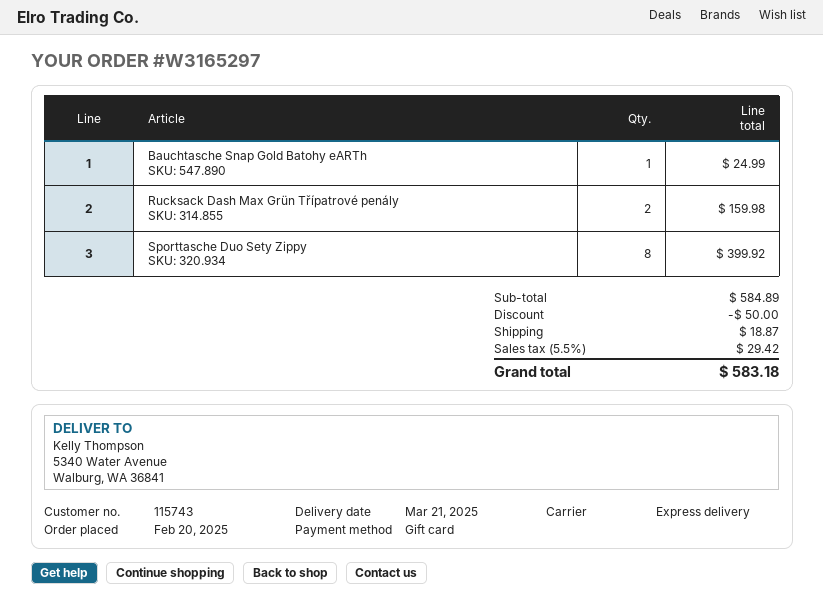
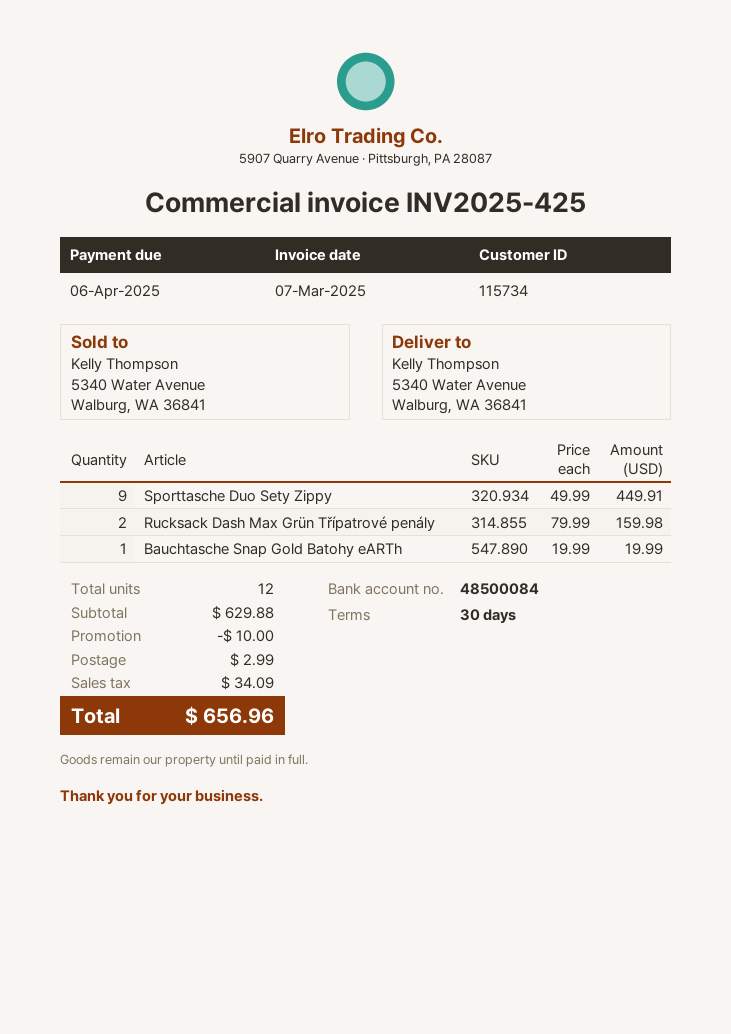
customer number: 115743 -> 115734
Bauchtasche Snap Gold Batohy eARTh: 1 for 24.99 -> 1 for 19.99
Sporttasche Duo Sety Zippy: 8 for 399.92 -> 9 for 449.91
subtotal: 584.89 -> 629.88
discount: 50.00 -> 10.00
shipping: 18.87 -> 2.99
tax: 29.42 -> 34.09
total: 583.18 -> 656.96

